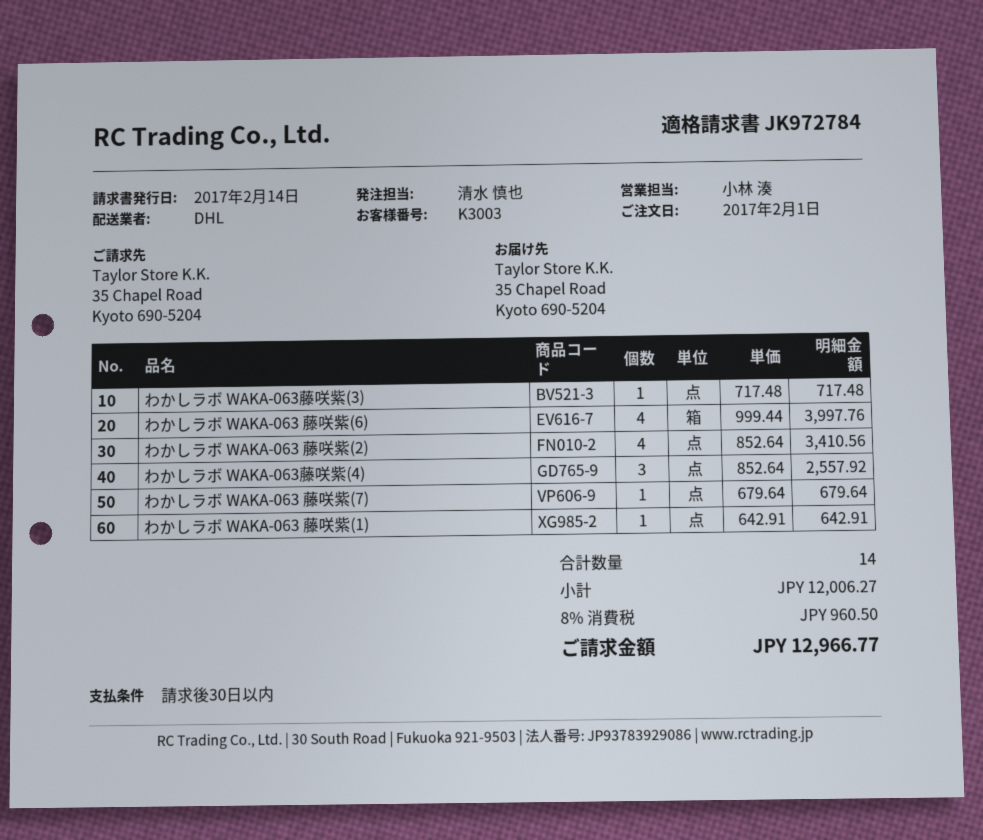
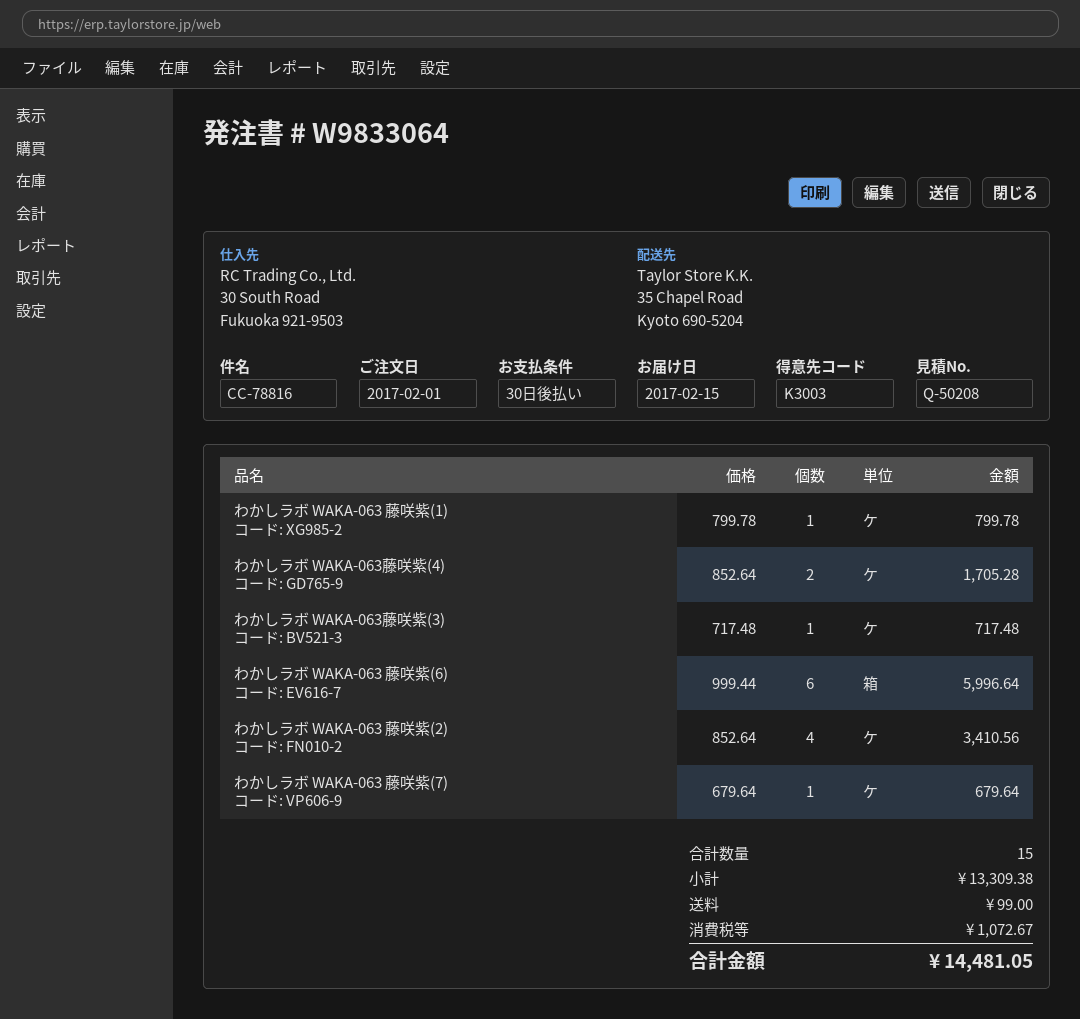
わかしラボ WAKA-063 藤咲紫(6): 4 x 999.44 = 3997.76 -> 6 x 999.44 = 5996.64
わかしラボ WAKA-063藤咲紫(4): 3 x 852.64 = 2557.92 -> 2 x 852.64 = 1705.28
わかしラボ WAKA-063 藤咲紫(1): 1 x 642.91 = 642.91 -> 1 x 799.78 = 799.78
total quantity: 14 -> 15
subtotal: 12006.27 -> 13309.38
shipping: none -> 99.00
tax: 960.50 -> 1072.67
total: 12966.77 -> 14481.05

